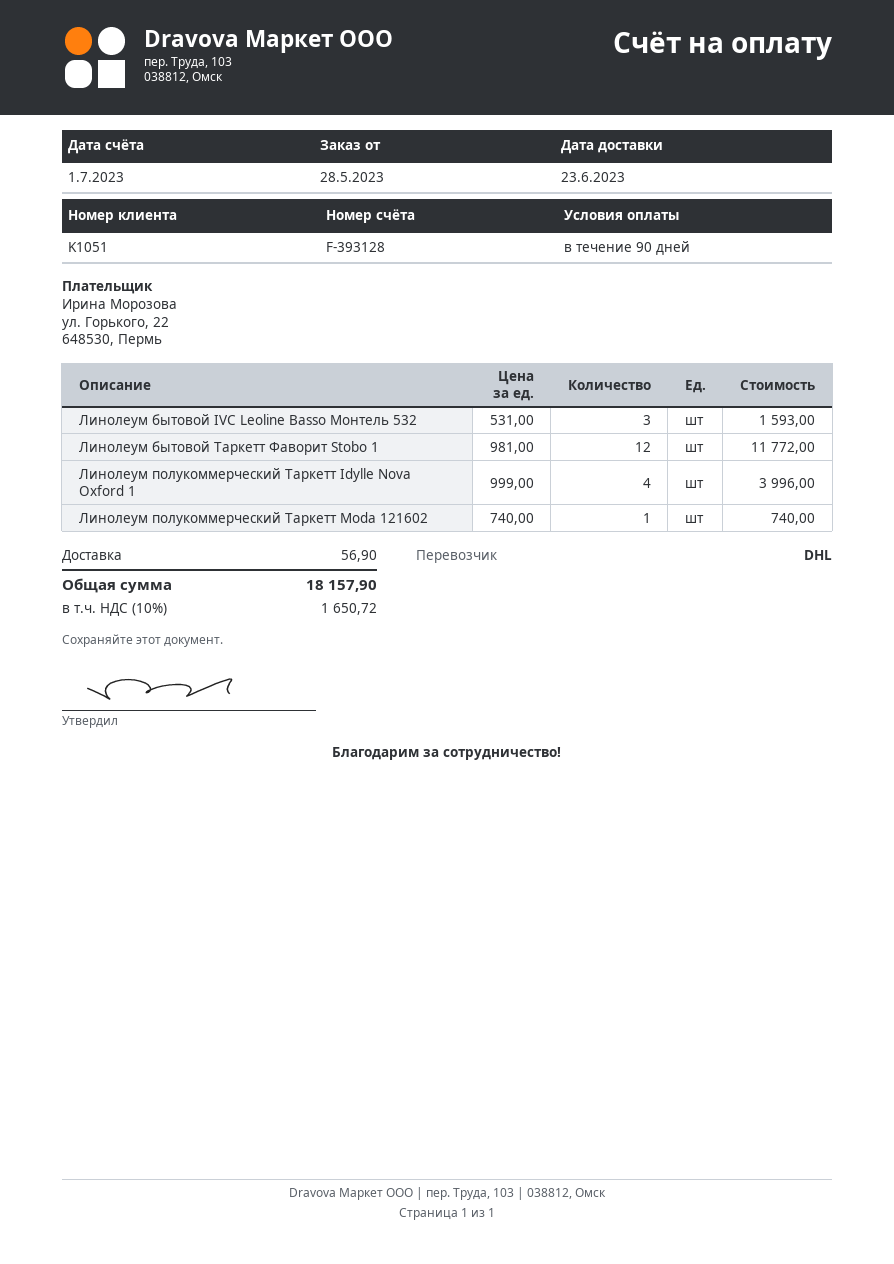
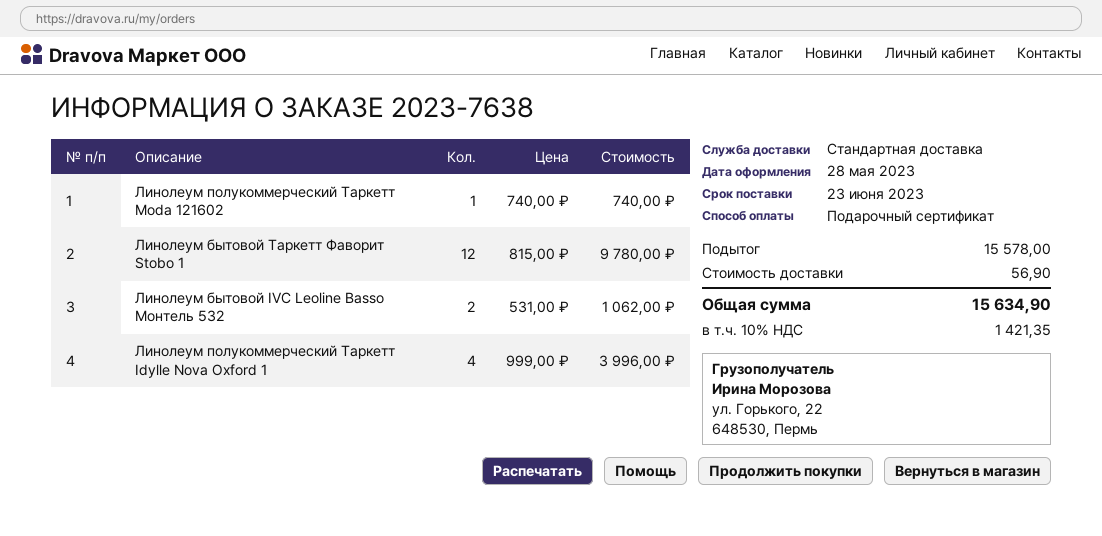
shipping method: DHL -> standard
Линолеум бытовой IVC Leoline Basso Монтель 532: 3 x 531.00 = 1593.00 -> 2 x 531.00 = 1062.00
Линолеум бытовой Таркетт Фаворит Stobo 1: 12 x 981.00 = 11772.00 -> 12 x 815.00 = 9780.00
tax: 10% = 1650.72 -> 10% = 1421.35
total: 18157.90 -> 15634.90

